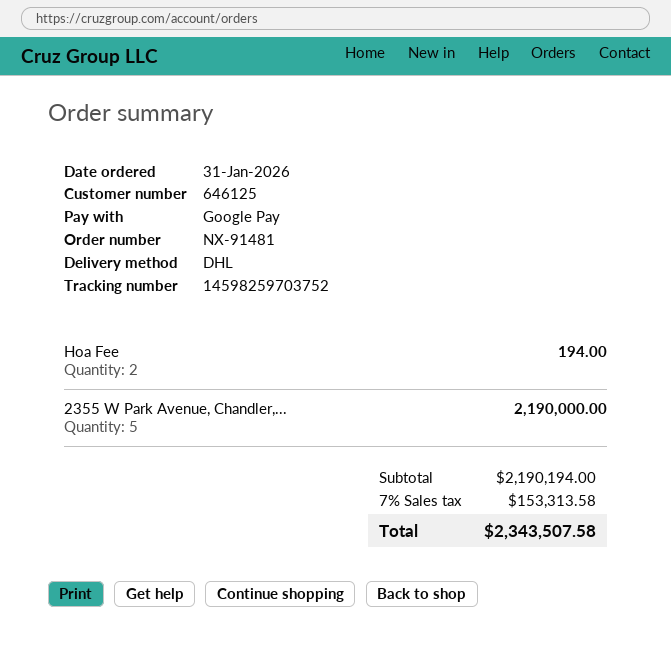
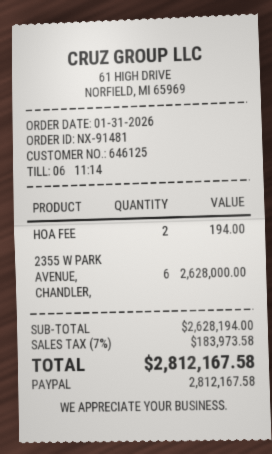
payment method: Google Pay -> PayPal
2355 W Park Avenue, Chandler,...: 5 for 2190000.00 -> 6 for 2628000.00
subtotal: 2190194.00 -> 2628194.00
tax: 7% = 153313.58 -> 7% = 183973.58
total: 2343507.58 -> 2812167.58

